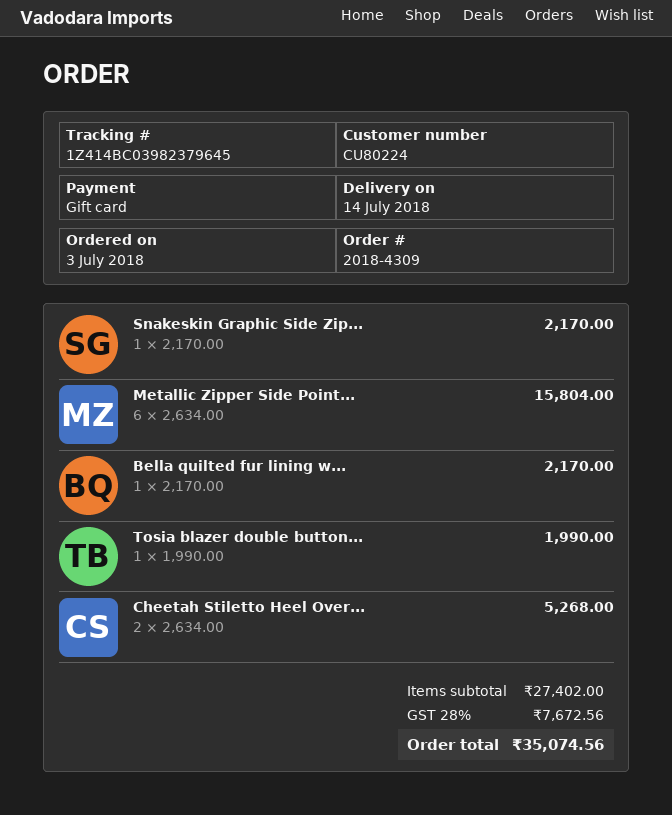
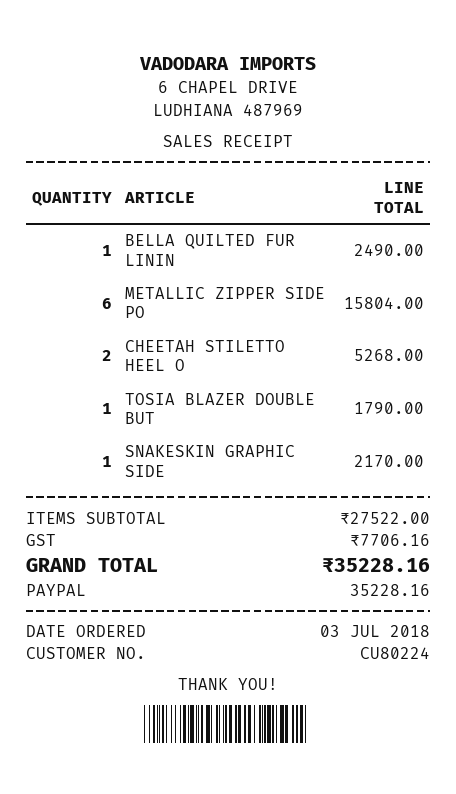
payment method: gift card -> PayPal
Bella quilted fur lining w...: 1 for 2170.00 -> 1 for 2490.00
Tosia blazer double button...: 1 for 1990.00 -> 1 for 1790.00
subtotal: 27402.00 -> 27522.00
tax: 7672.56 -> 7706.16
total: 35074.56 -> 35228.16

